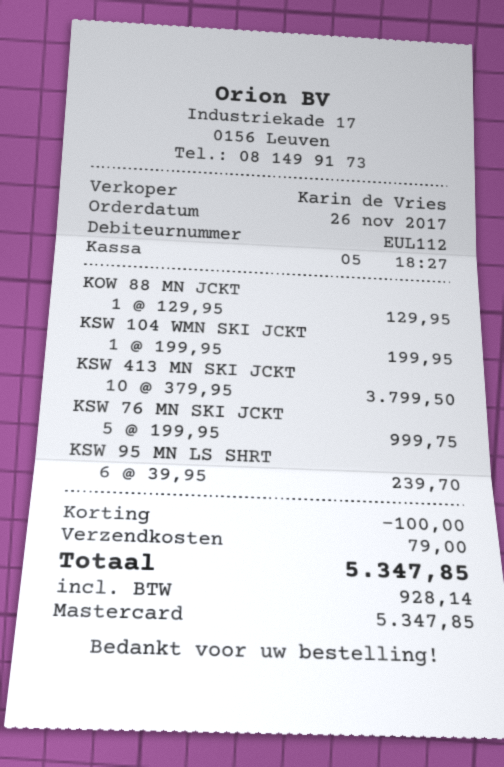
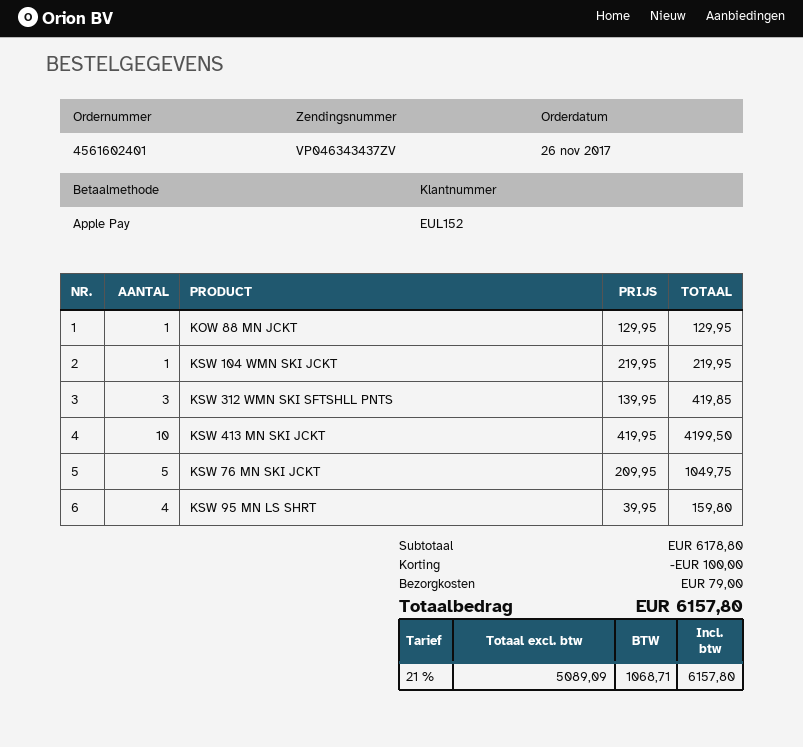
customer number: EUL112 -> EUL152
payment method: Mastercard -> Apple Pay
KSW 104 WMN SKI JCKT: 1 x 199.95 = 199.95 -> 1 x 219.95 = 219.95
KSW 413 MN SKI JCKT: 10 x 379.95 = 3799.50 -> 10 x 419.95 = 4199.50
KSW 76 MN SKI JCKT: 5 x 199.95 = 999.75 -> 5 x 209.95 = 1049.75
KSW 95 MN LS SHRT: 6 x 39.95 = 239.70 -> 4 x 39.95 = 159.80
KSW 312 WMN SKI SFTSHLL PNTS: none -> 3 x 139.95 = 419.85
tax: 928.14 -> 1068.71
total: 5347.85 -> 6157.80

